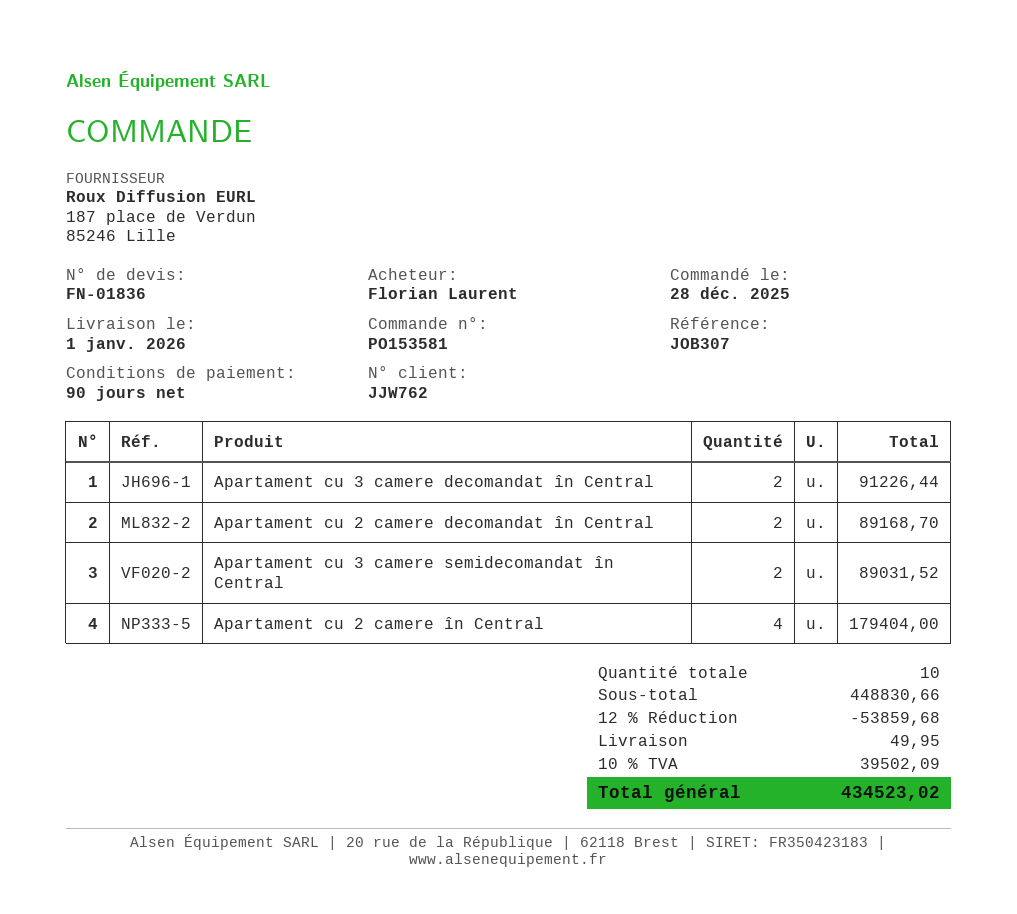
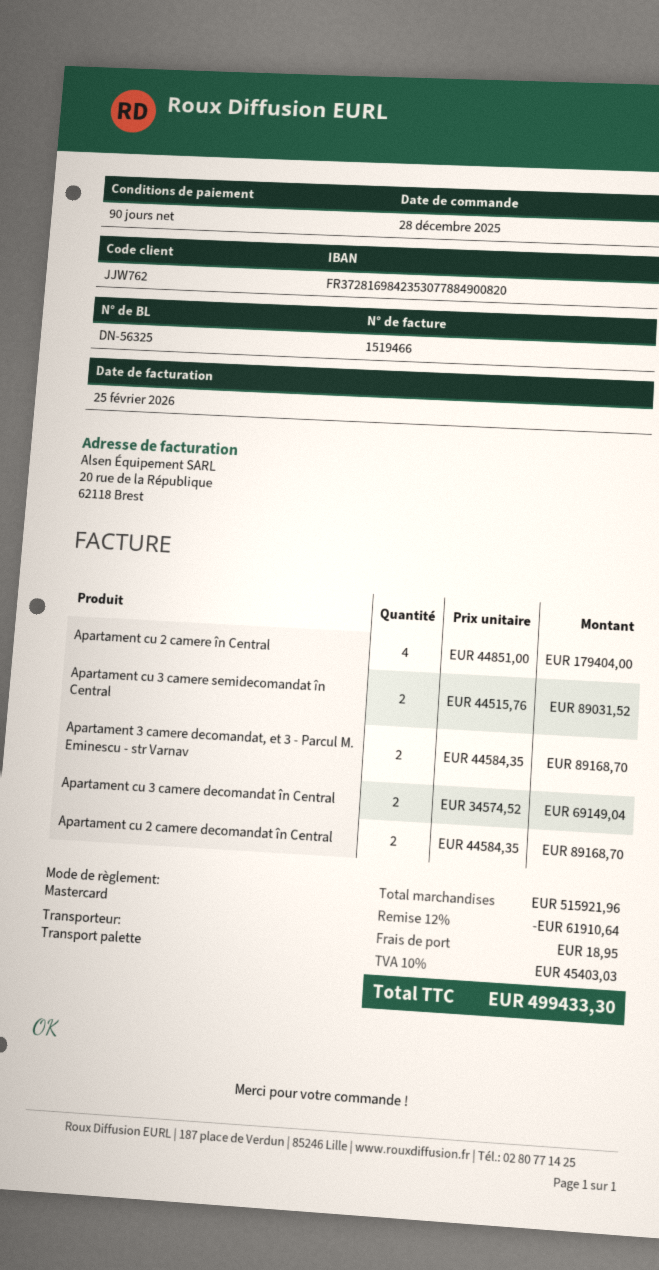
Apartament cu 3 camere decomandat în Central: 2 for 91226.44 -> 2 for 69149.04
Apartament 3 camere decomandat, et 3 - Parcul M. Eminescu - str Varnav: none -> 2 for 89168.70
subtotal: 448830.66 -> 515921.96
discount: 12% = 53859.68 -> 12% = 61910.64
shipping: 49.95 -> 18.95
tax: 10% = 39502.09 -> 10% = 45403.03
total: 434523.02 -> 499433.30

